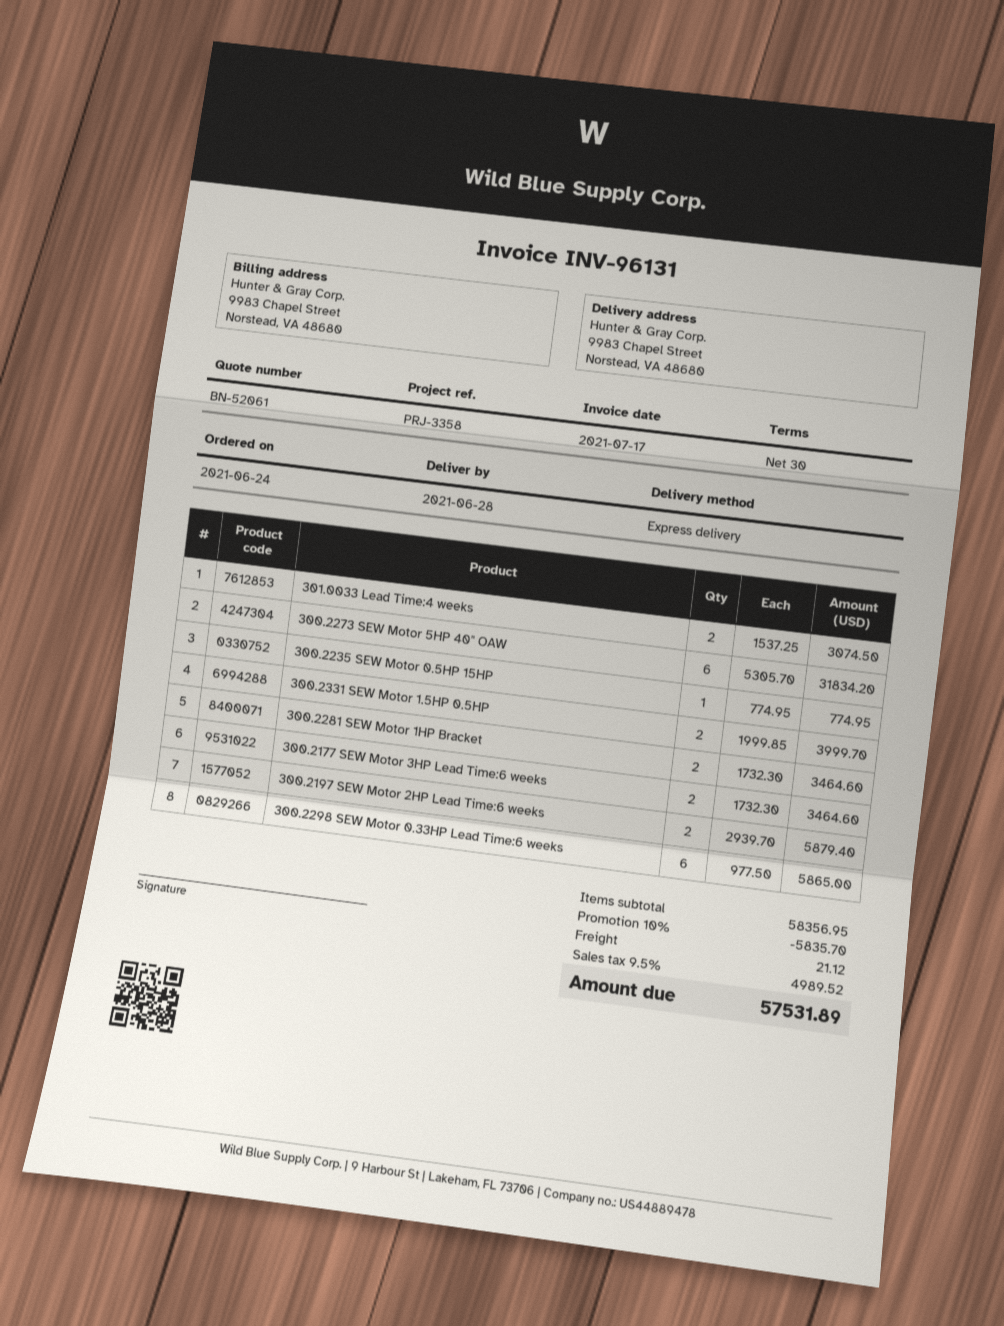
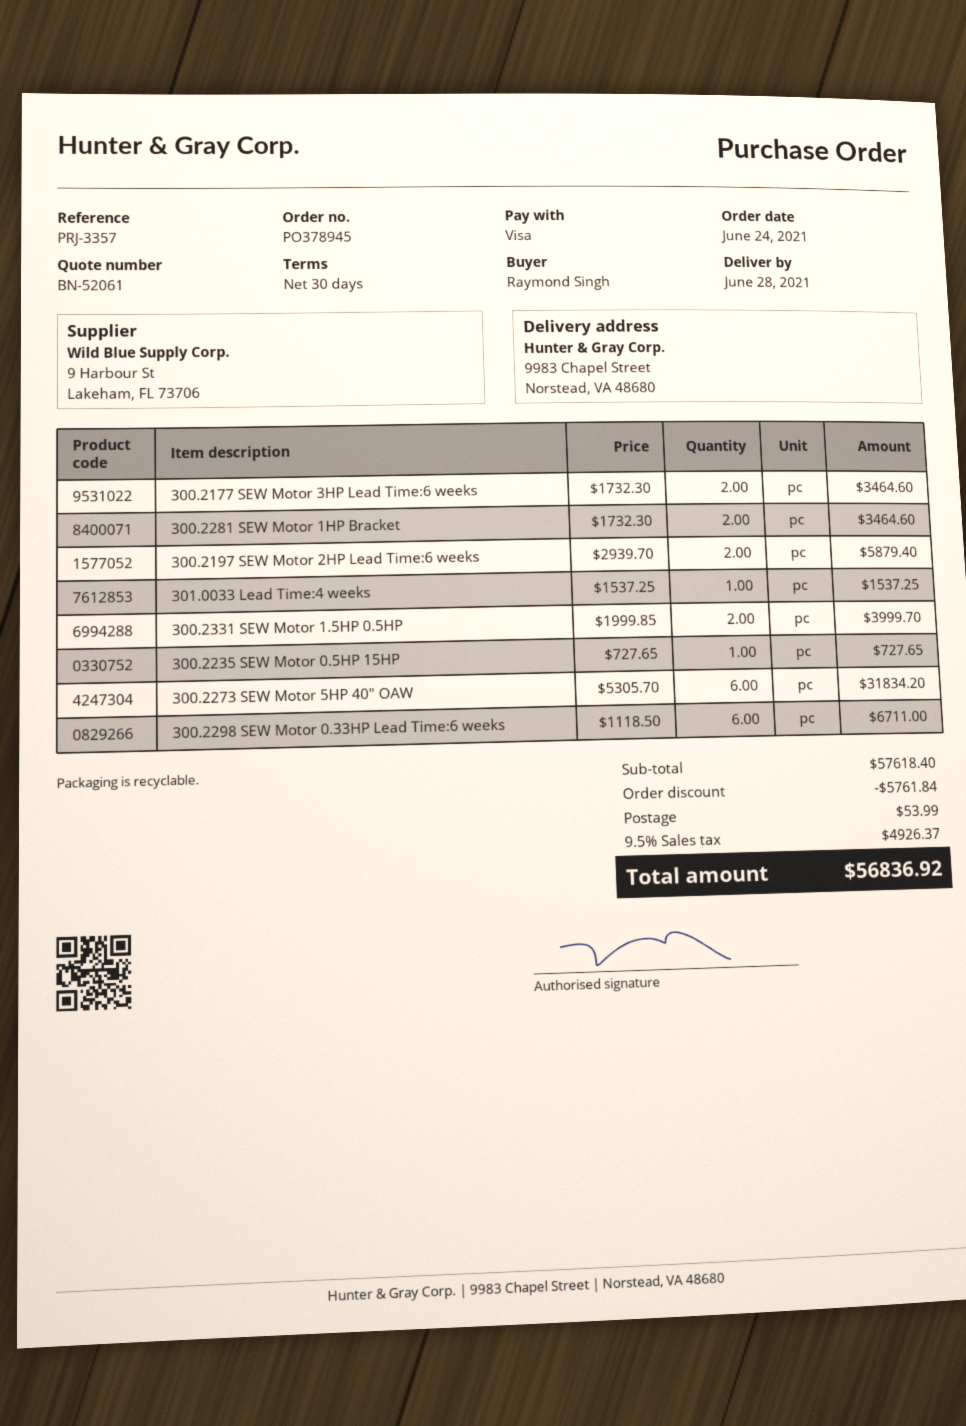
reference: PRJ-3358 -> PRJ-3357
301.0033 Lead Time:4 weeks: 2 x 1537.25 = 3074.50 -> 1 x 1537.25 = 1537.25
300.2235 SEW Motor 0.5HP 15HP: 1 x 774.95 = 774.95 -> 1 x 727.65 = 727.65
300.2298 SEW Motor 0.33HP Lead Time:6 weeks: 6 x 977.50 = 5865.00 -> 6 x 1118.50 = 6711.00
subtotal: 58356.95 -> 57618.40
discount: 5835.70 -> 5761.84
shipping: 21.12 -> 53.99
tax: 9.5% = 4989.52 -> 9.5% = 4926.37
total: 57531.89 -> 56836.92

